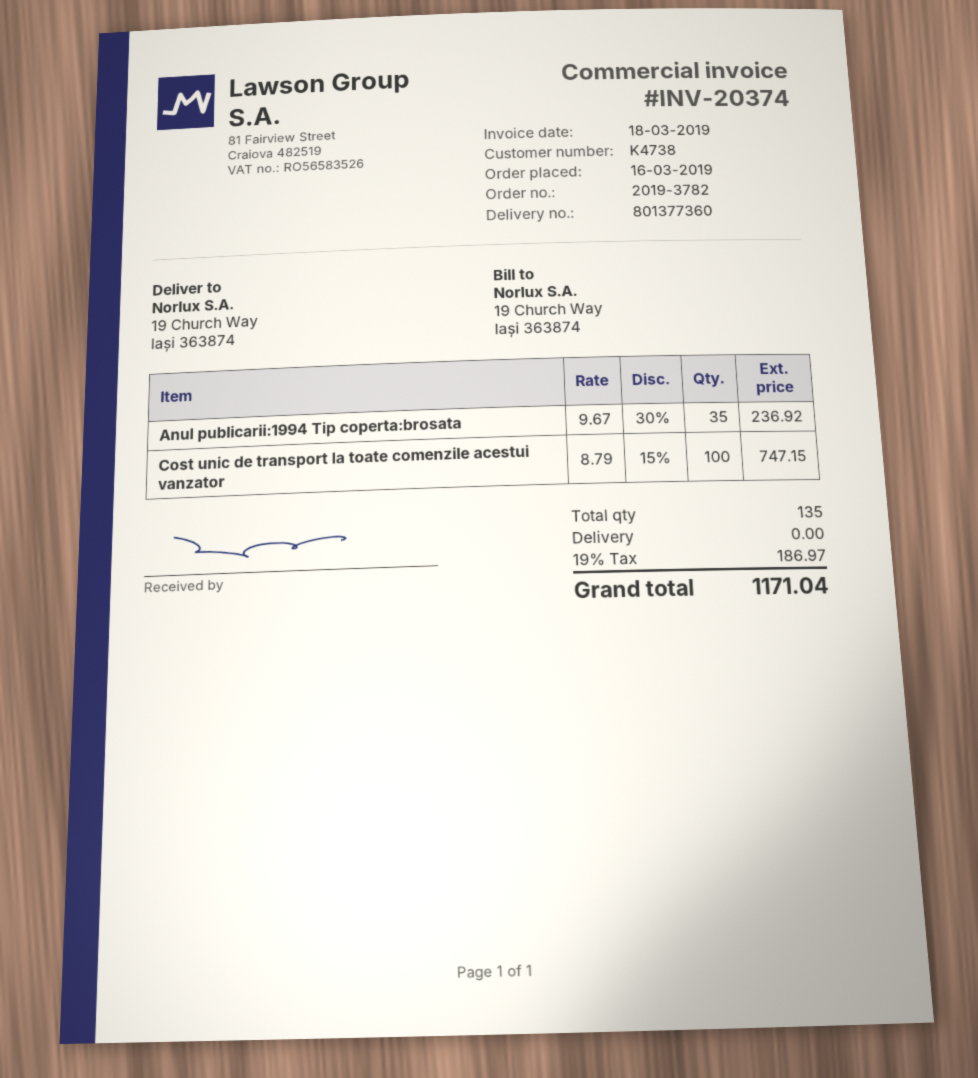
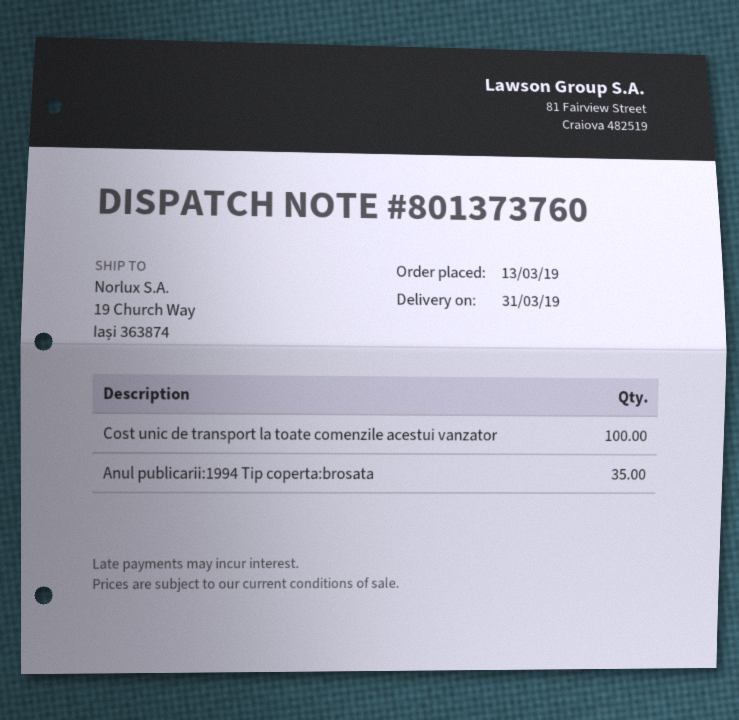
order date: 2019-03-16 -> 2019-03-13
delivery note number: 801377360 -> 801373760

